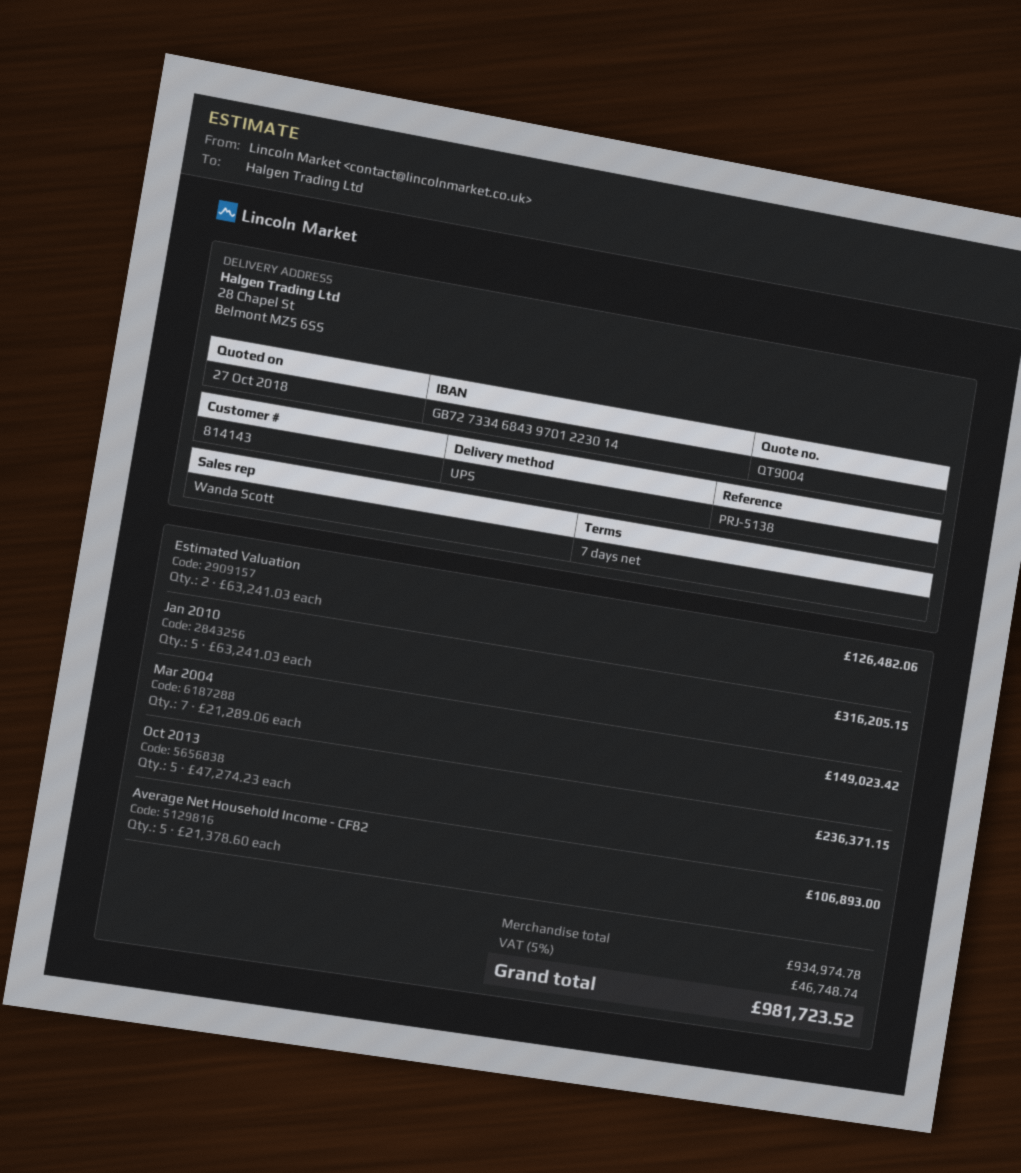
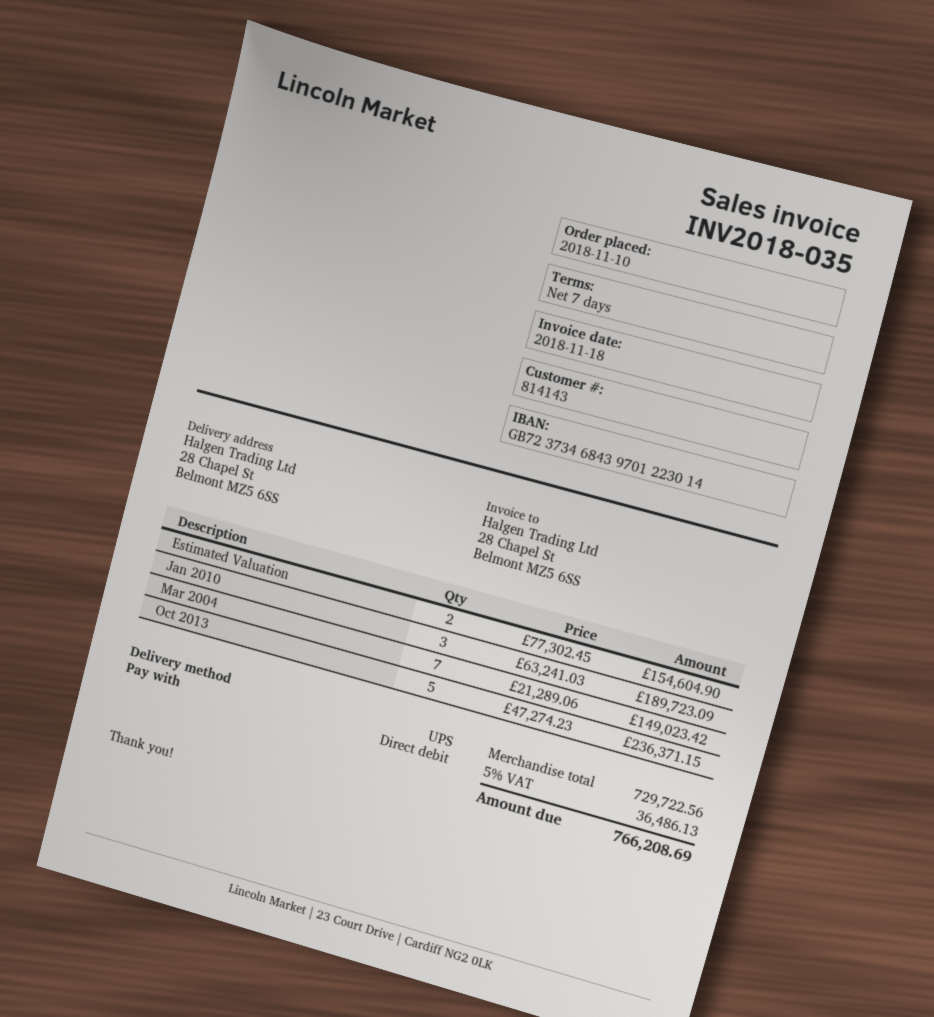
bank account: GB72733468439701223014 -> GB72373468439701223014
Estimated Valuation: 2 x 63241.03 = 126482.06 -> 2 x 77302.45 = 154604.90
Jan 2010: 5 x 63241.03 = 316205.15 -> 3 x 63241.03 = 189723.09
Average Net Household Income - CF82: 5 x 21378.60 = 106893.00 -> none
subtotal: 934974.78 -> 729722.56
tax: 5% = 46748.74 -> 5% = 36486.13
total: 981723.52 -> 766208.69

